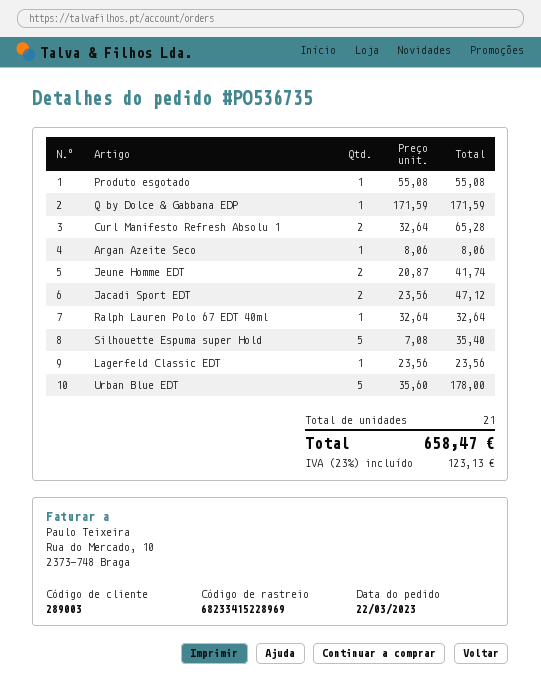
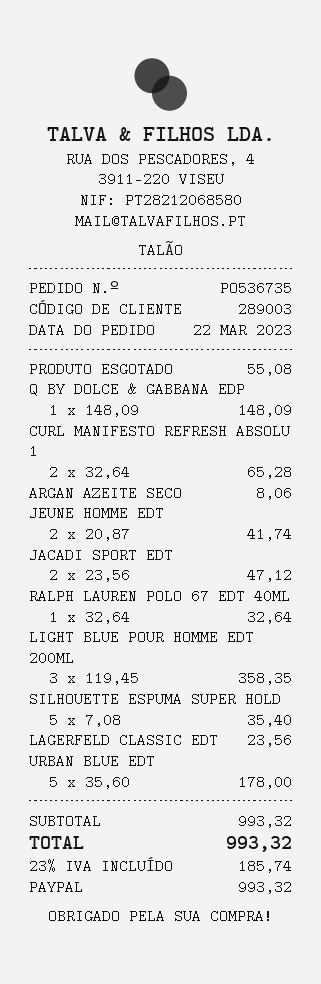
Q by Dolce & Gabbana EDP: 1 x 171.59 = 171.59 -> 1 x 148.09 = 148.09
LIGHT BLUE POUR HOMME EDT 200ML: none -> 3 x 119.45 = 358.35
tax: 23% = 123.13 -> 23% = 185.74
total: 658.47 -> 993.32

